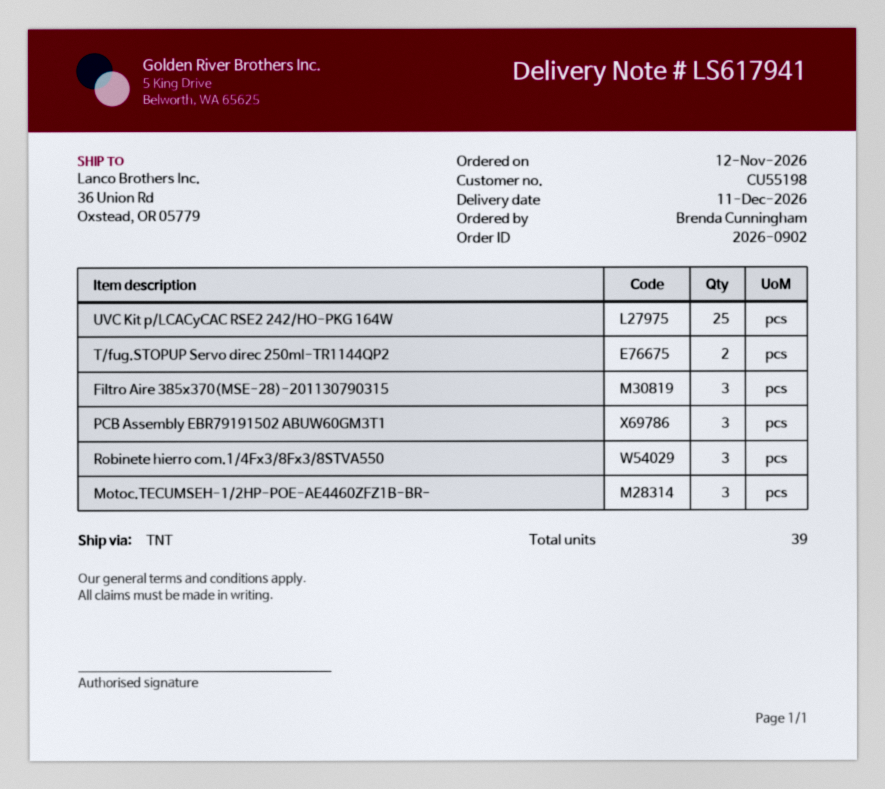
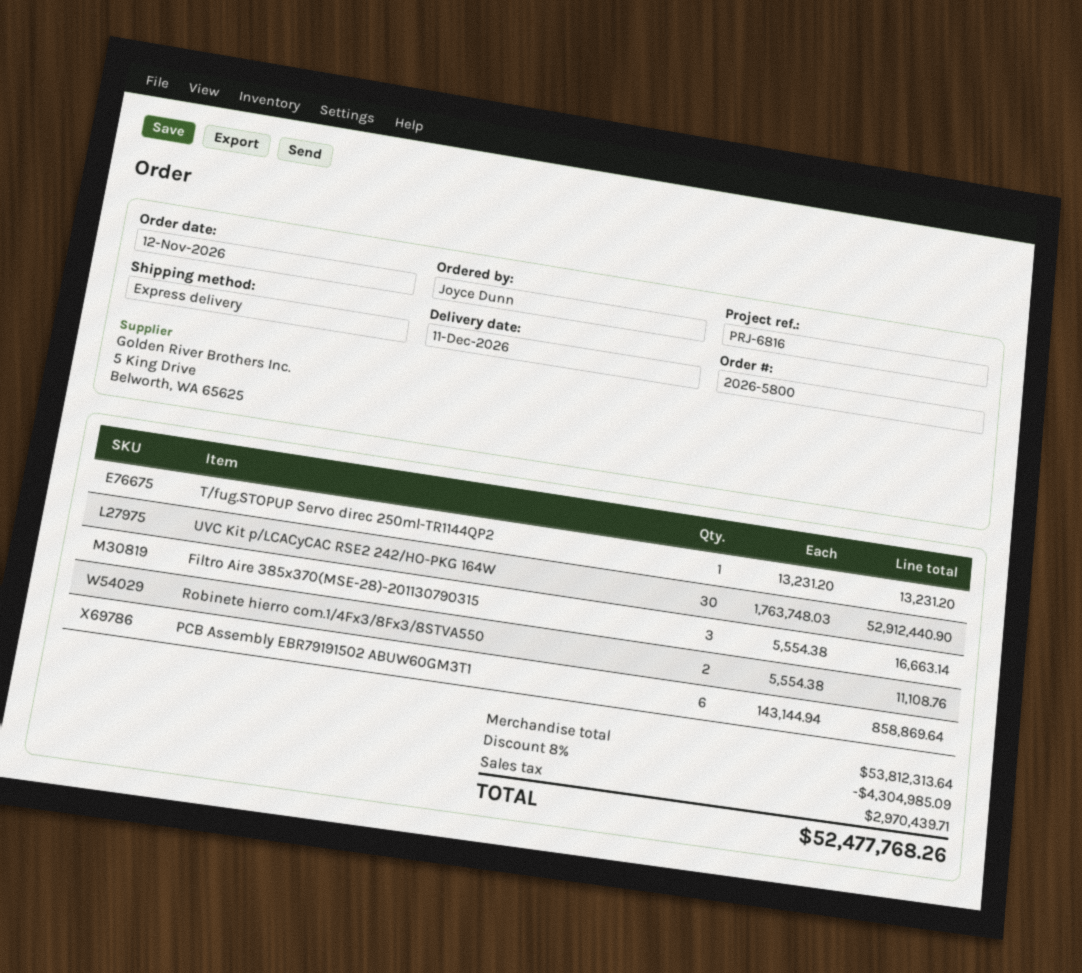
order number: 2026-0902 -> 2026-5800
ordered by: Brenda Cunningham -> Joyce Dunn
shipping method: TNT -> express
UVC Kit p/LCACyCAC RSE2 242/HO-PKG 164W: 25 -> 30
T/fug.STOPUP Servo direc 250ml-TR1144QP2: 2 -> 1
PCB Assembly EBR79191502 ABUW60GM3T1: 3 -> 6
Robinete hierro com.1/4Fx3/8Fx3/8STVA550: 3 -> 2
Motoc.TECUMSEH-1/2HP-POE-AE4460ZFZ1B-BR-: 3 -> none

